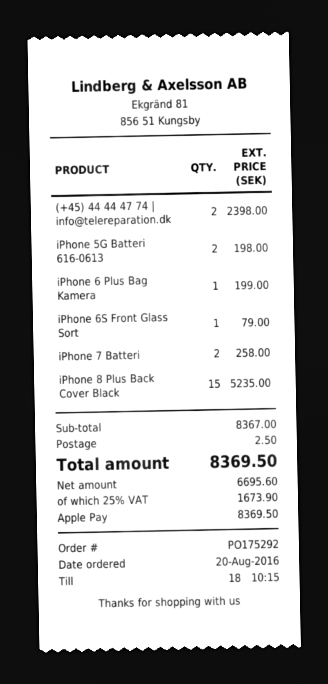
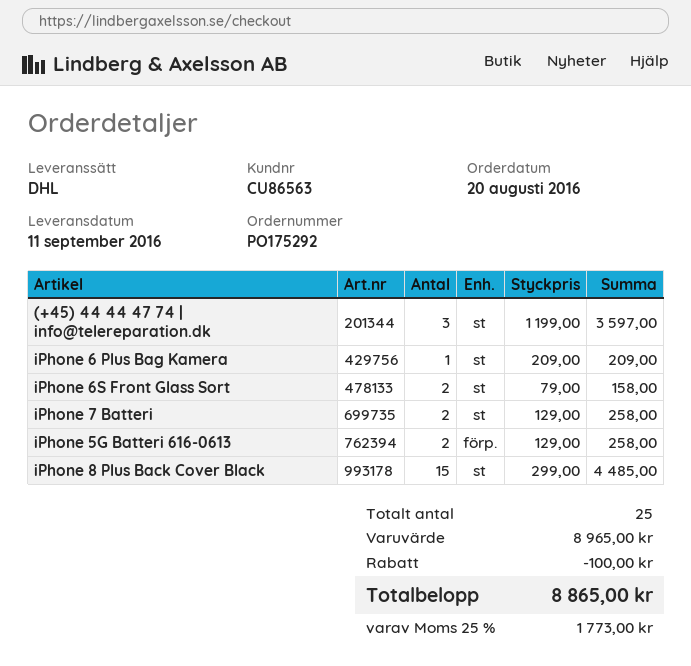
(+45) 44 44 47 74 | info@telereparation.dk: 2 for 2398.00 -> 3 for 3597.00
iPhone 5G Batteri 616-0613: 2 for 198.00 -> 2 for 258.00
iPhone 6 Plus Bag Kamera: 1 for 199.00 -> 1 for 209.00
iPhone 6S Front Glass Sort: 1 for 79.00 -> 2 for 158.00
iPhone 8 Plus Back Cover Black: 15 for 5235.00 -> 15 for 4485.00
subtotal: 8367.00 -> 8965.00
discount: none -> 100.00
shipping: 2.50 -> none
tax: 25% = 1673.90 -> 25% = 1773.00
total: 8369.50 -> 8865.00

